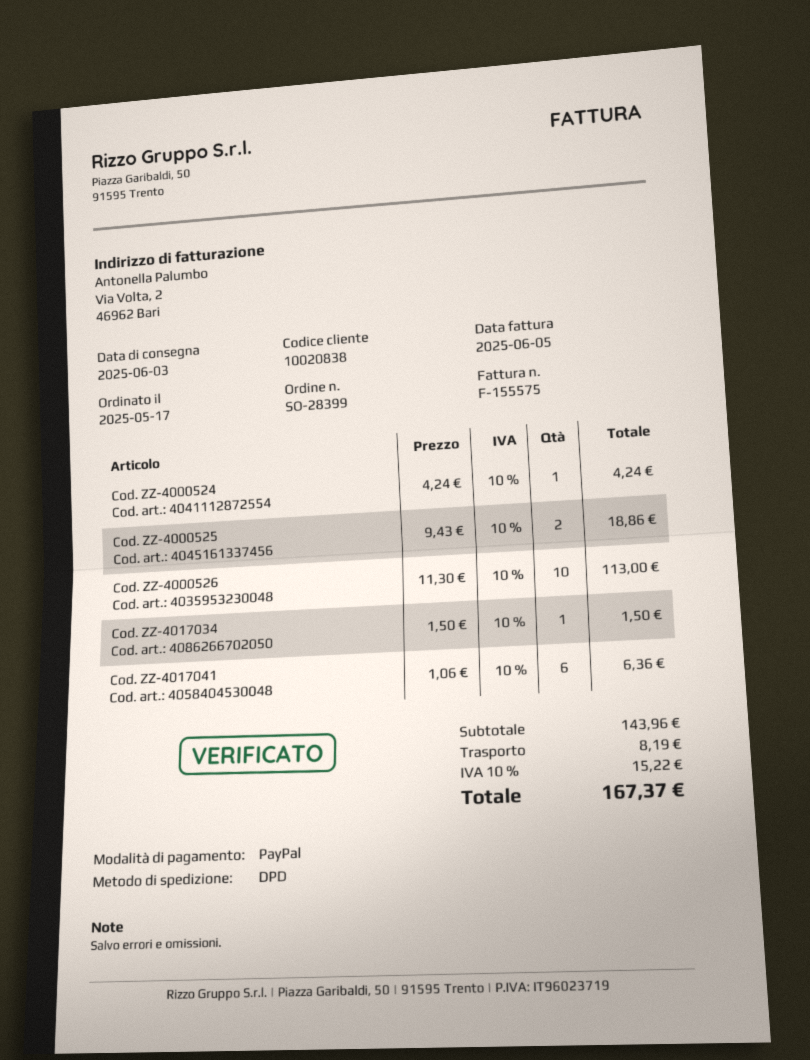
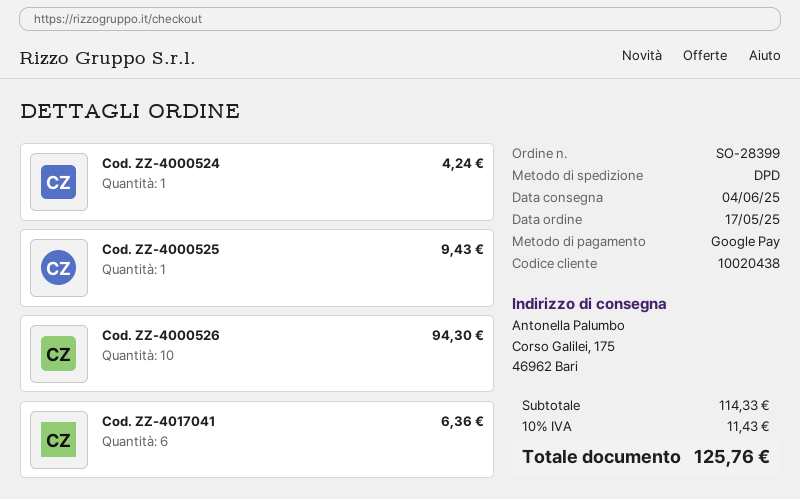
delivery date: 2025-06-03 -> 2025-06-04
customer number: 10020838 -> 10020438
payment method: PayPal -> Google Pay
Cod. ZZ-4000525: 2 for 18.86 -> 1 for 9.43
Cod. ZZ-4000526: 10 for 113.00 -> 10 for 94.30
Cod. ZZ-4017034: 1 for 1.50 -> none
subtotal: 143.96 -> 114.33
shipping: 8.19 -> none
tax: 10% = 15.22 -> 10% = 11.43
total: 167.37 -> 125.76

